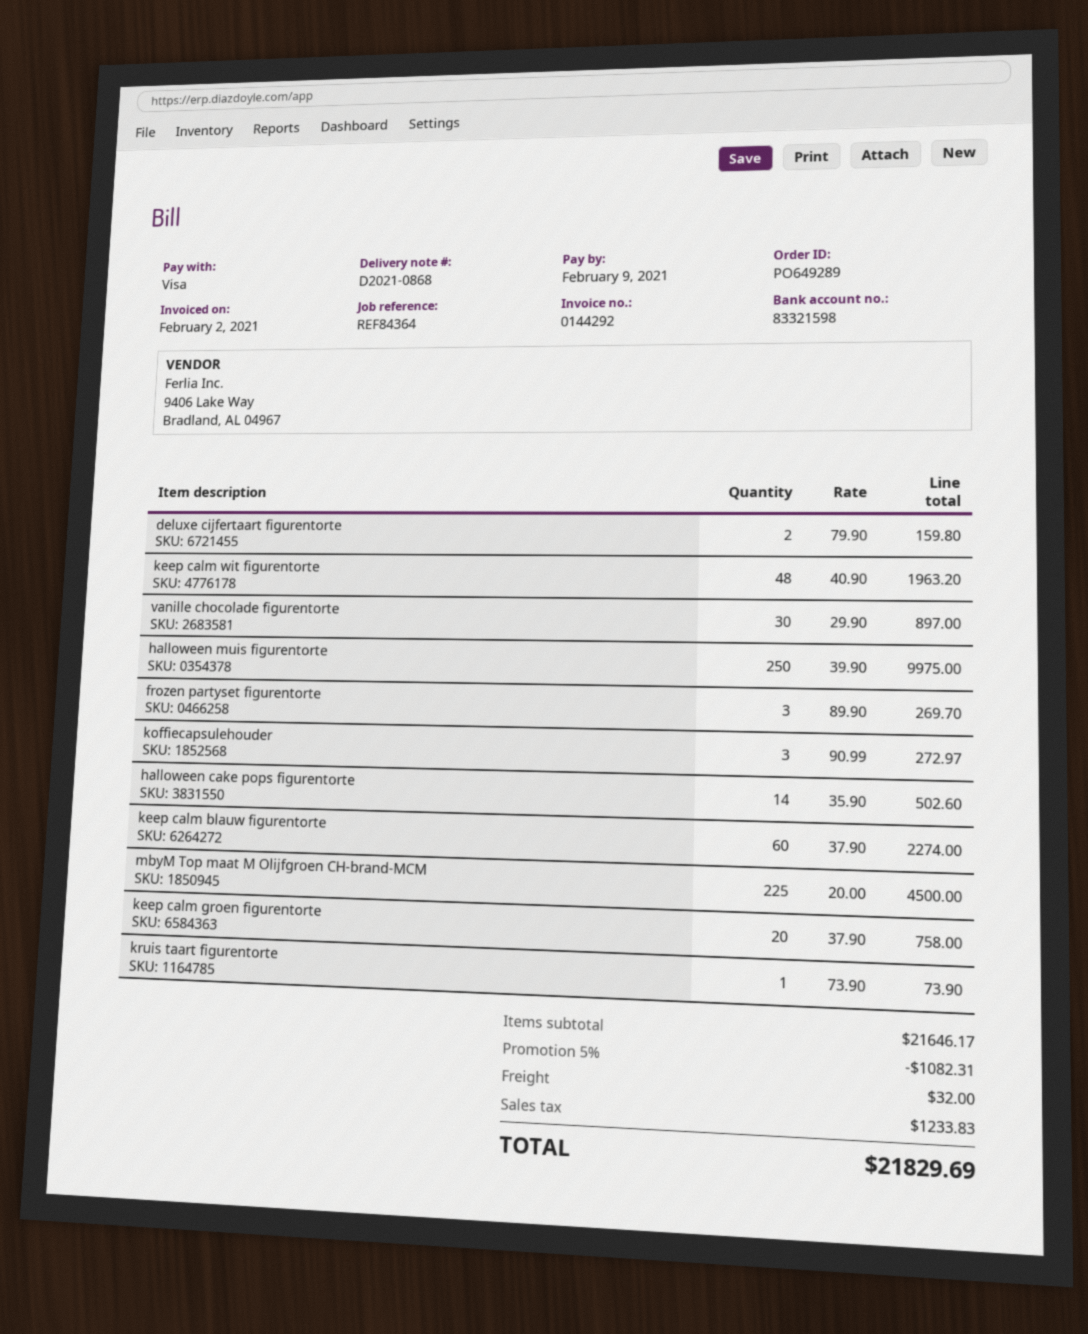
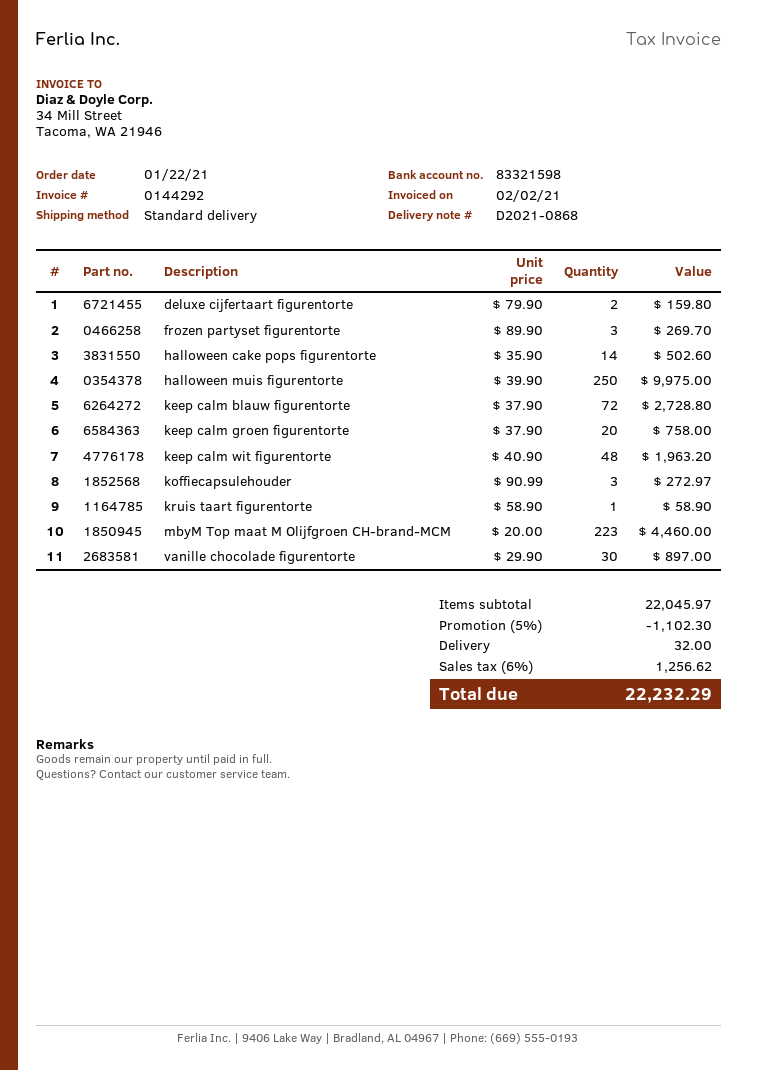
keep calm blauw figurentorte: 60 x 37.90 = 2274.00 -> 72 x 37.90 = 2728.80
mbyM Top maat M Olijfgroen CH-brand-MCM: 225 x 20.00 = 4500.00 -> 223 x 20.00 = 4460.00
kruis taart figurentorte: 1 x 73.90 = 73.90 -> 1 x 58.90 = 58.90
subtotal: 21646.17 -> 22045.97
discount: 5% = 1082.31 -> 5% = 1102.30
tax: 1233.83 -> 1256.62
total: 21829.69 -> 22232.29

